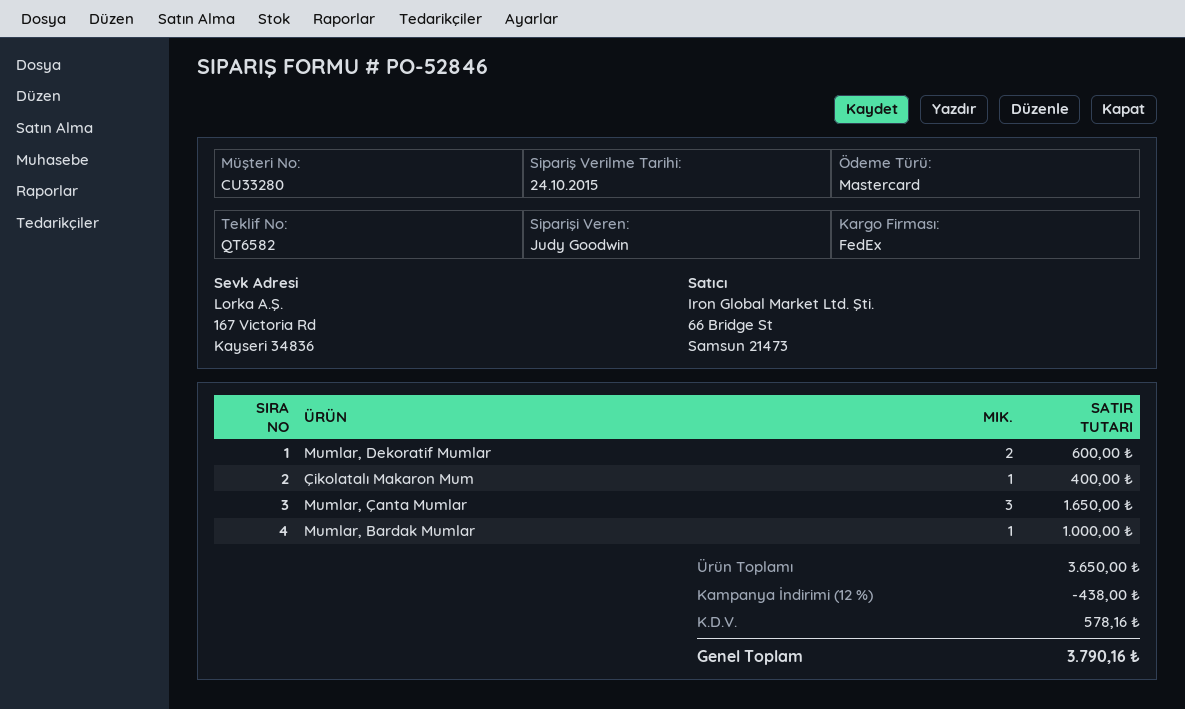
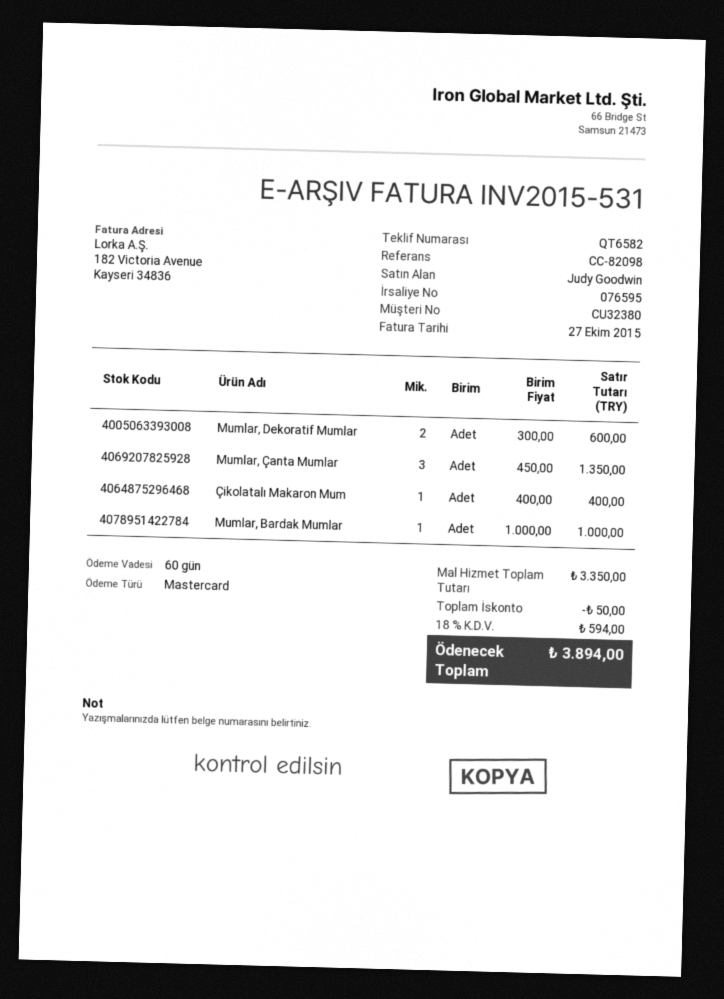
customer number: CU33280 -> CU32380
Mumlar, Çanta Mumlar: 3 for 1650.00 -> 3 for 1350.00
subtotal: 3650.00 -> 3350.00
discount: 438.00 -> 50.00
tax: 578.16 -> 594.00
total: 3790.16 -> 3894.00

